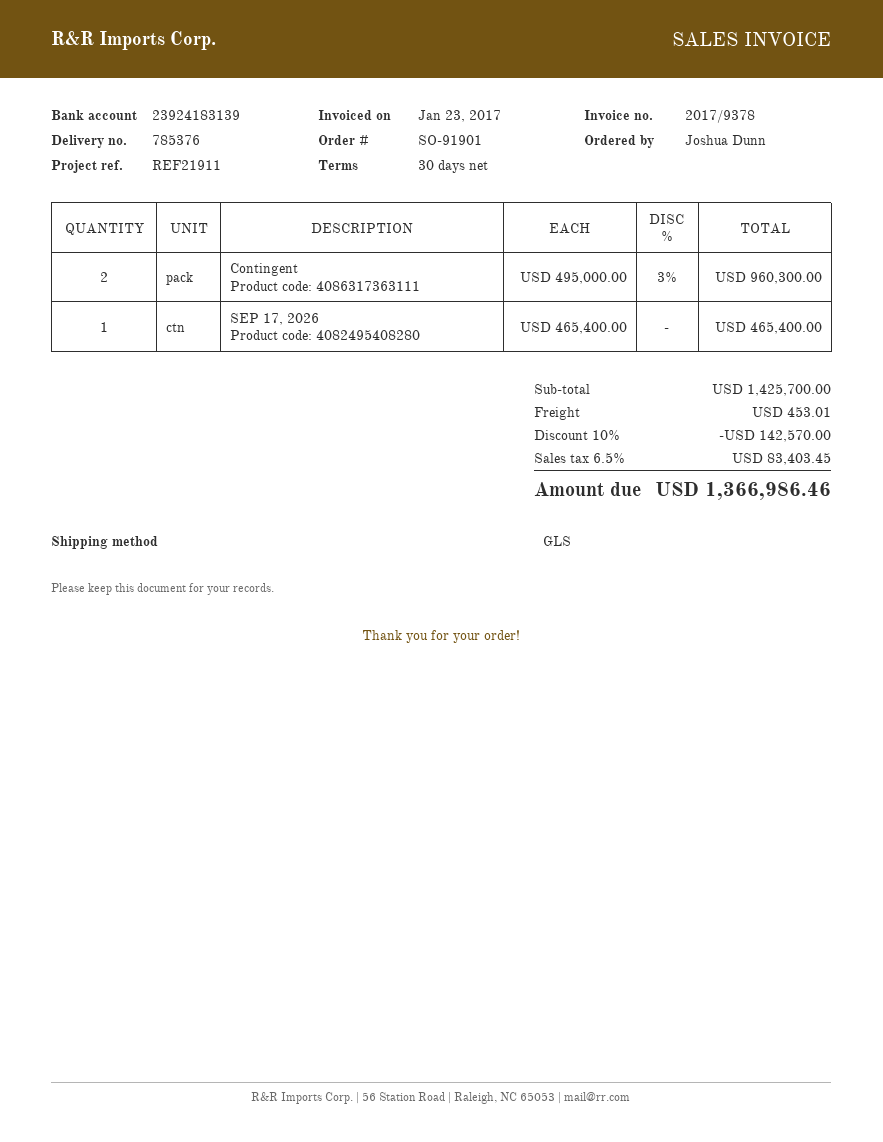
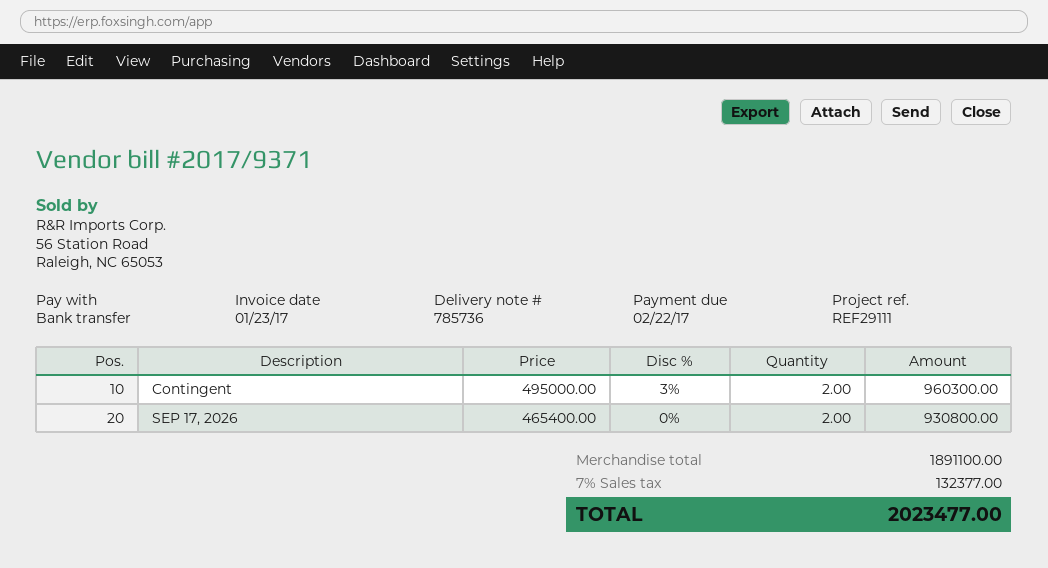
delivery note number: 785376 -> 785736
invoice number: 2017/9378 -> 2017/9371
reference: REF21911 -> REF29111
SEP 17, 2026: 1 x 465400.00 = 465400.00 -> 2 x 465400.00 = 930800.00
subtotal: 1425700.00 -> 1891100.00
discount: 10% = 142570.00 -> none
shipping: 453.01 -> none
tax: 6.5% = 83403.45 -> 7% = 132377.00
total: 1366986.46 -> 2023477.00

